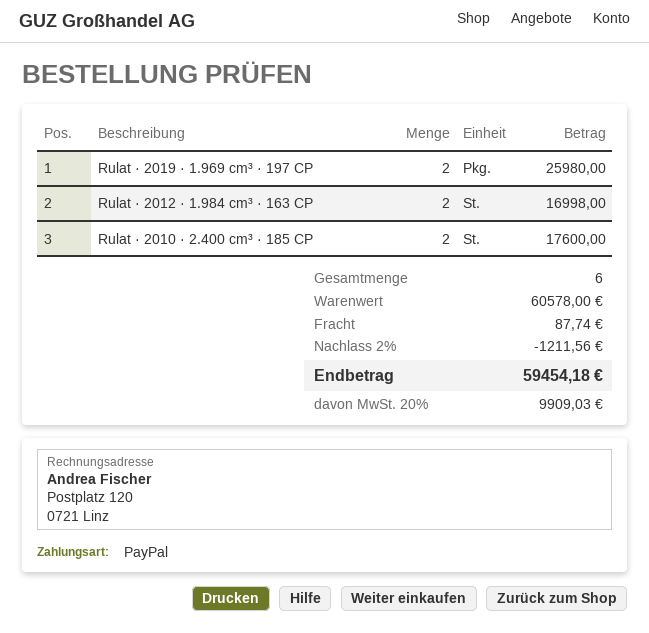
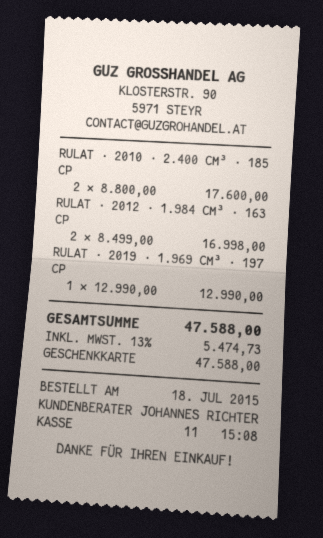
payment method: PayPal -> gift card
Rulat · 2019 · 1.969 cm³ · 197 CP: 2 for 25980.00 -> 1 for 12990.00
discount: 2% = 1211.56 -> none
shipping: 87.74 -> none
tax: 20% = 9909.03 -> 13% = 5474.73
total: 59454.18 -> 47588.00

